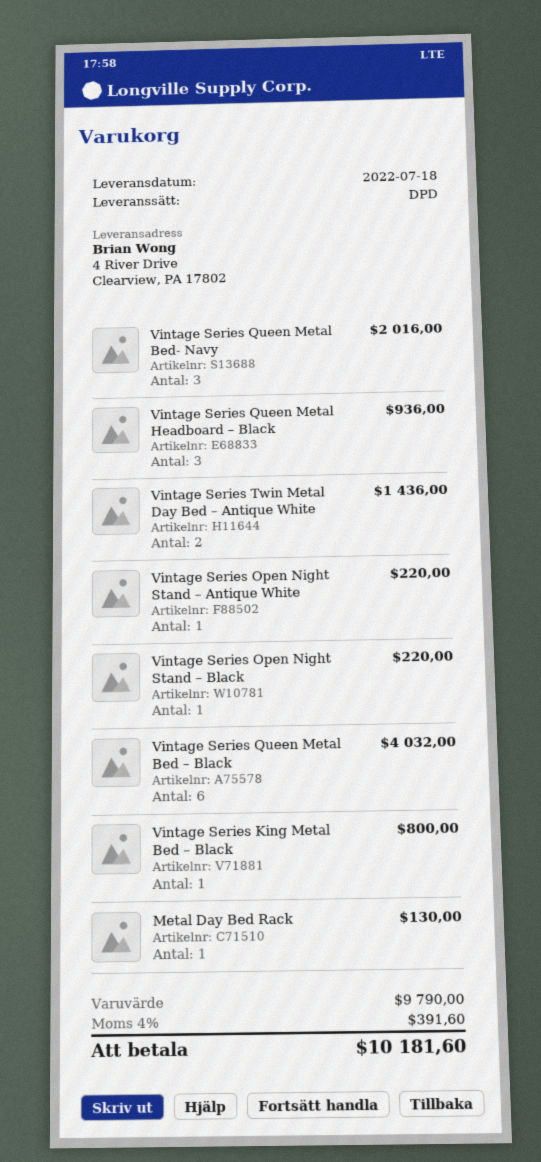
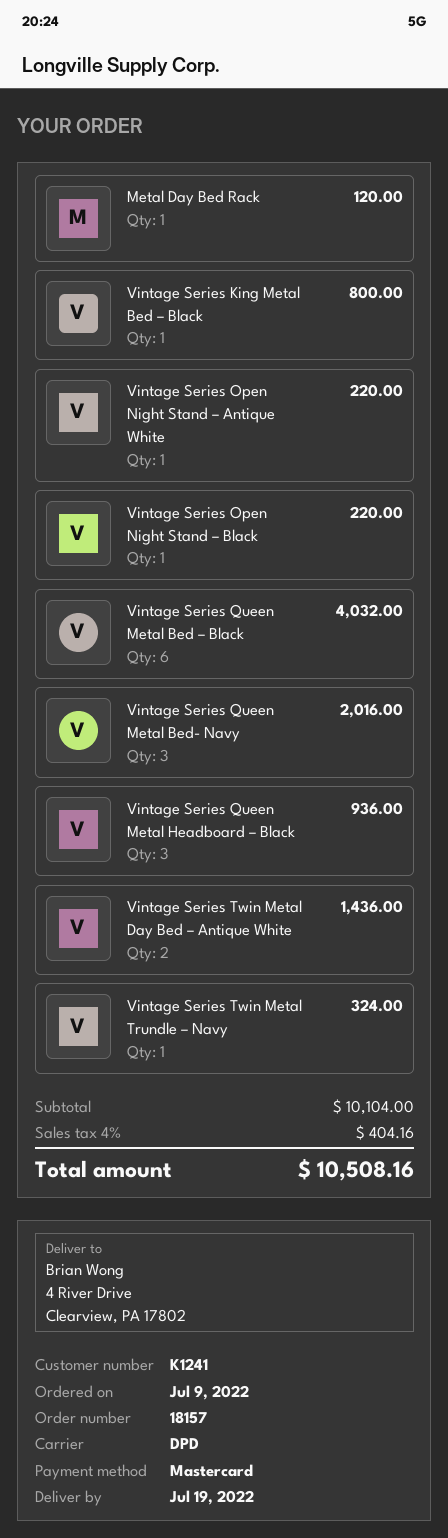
delivery date: 2022-07-18 -> 2022-07-19
Metal Day Bed Rack: 1 for 130.00 -> 1 for 120.00
Vintage Series Twin Metal Trundle – Navy: none -> 1 for 324.00
subtotal: 9790.00 -> 10104.00
tax: 4% = 391.60 -> 4% = 404.16
total: 10181.60 -> 10508.16

